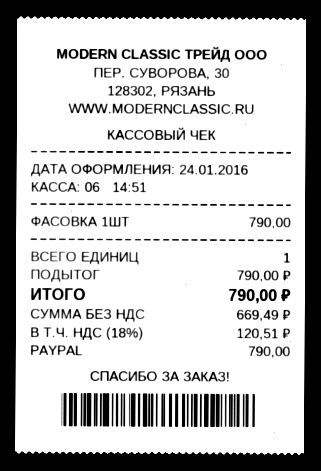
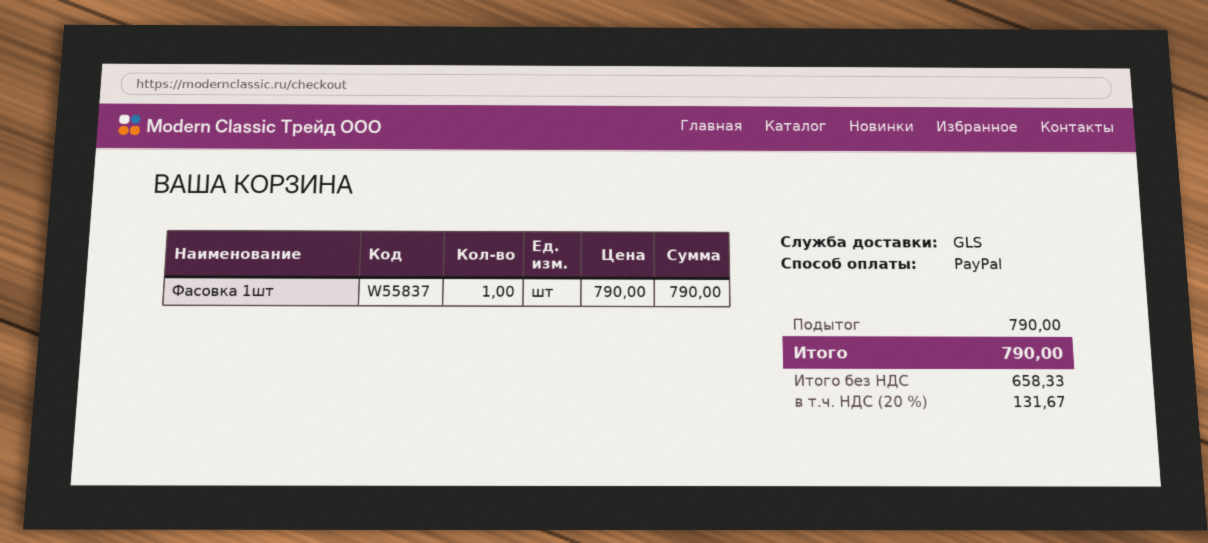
net: 669.49 -> 658.33
tax: 18% = 120.51 -> 20% = 131.67

